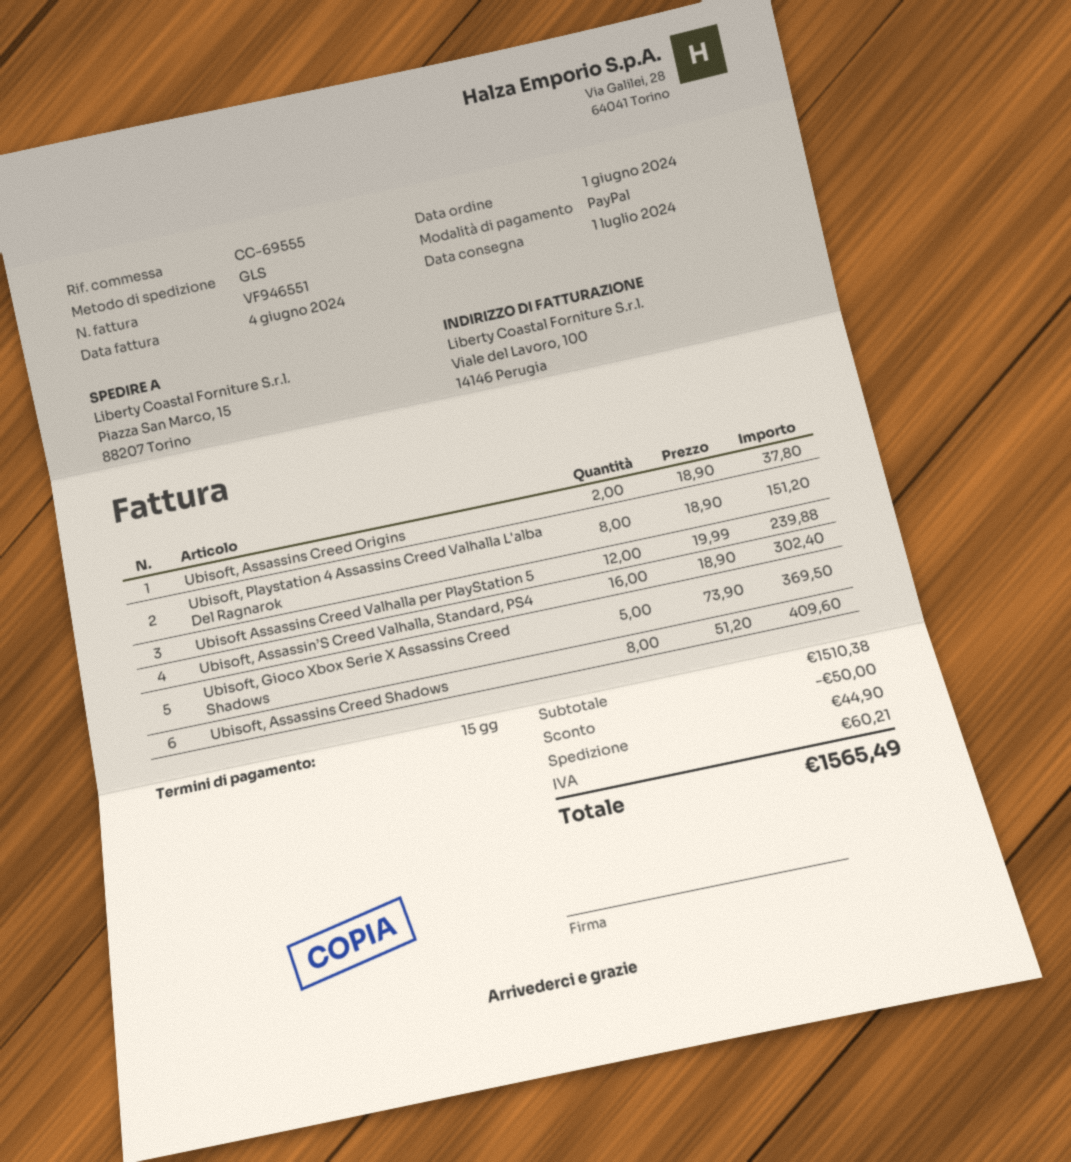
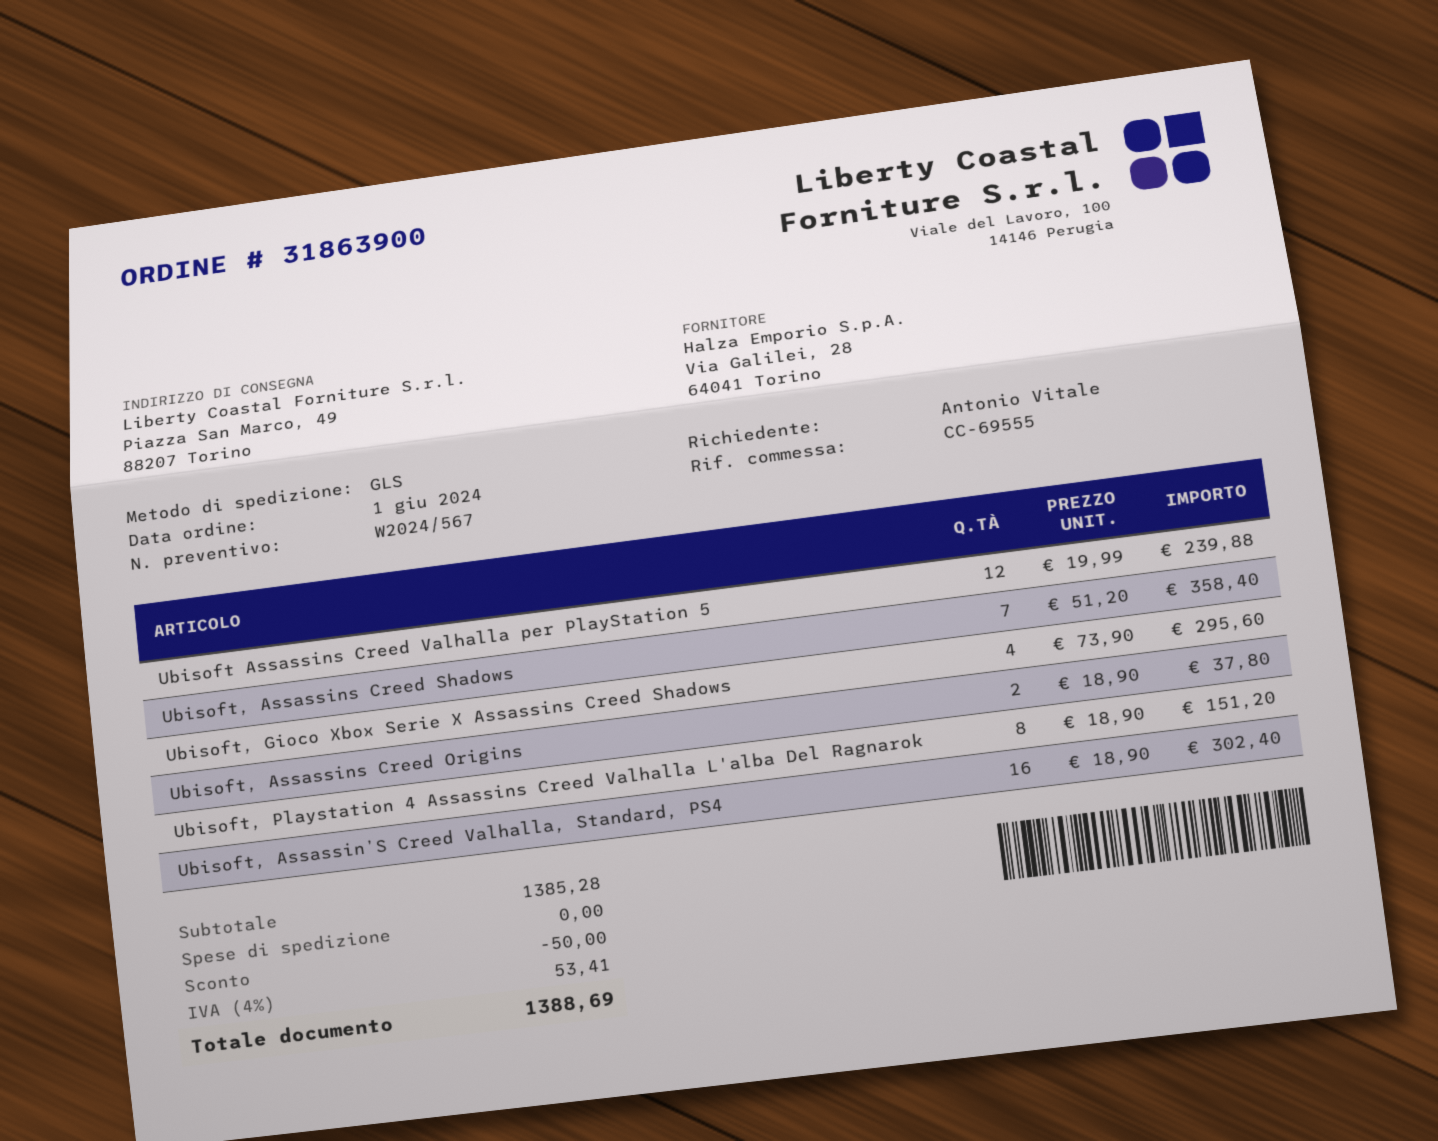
ship to: Piazza San Marco, 15, 88207 Torino -> Piazza San Marco, 49, 88207 Torino
Ubisoft, Gioco Xbox Serie X Assassins Creed Shadows: 5 x 73.90 = 369.50 -> 4 x 73.90 = 295.60
Ubisoft, Assassins Creed Shadows: 8 x 51.20 = 409.60 -> 7 x 51.20 = 358.40
subtotal: 1510.38 -> 1385.28
shipping: 44.90 -> 0.00
tax: 60.21 -> 53.41
total: 1565.49 -> 1388.69

